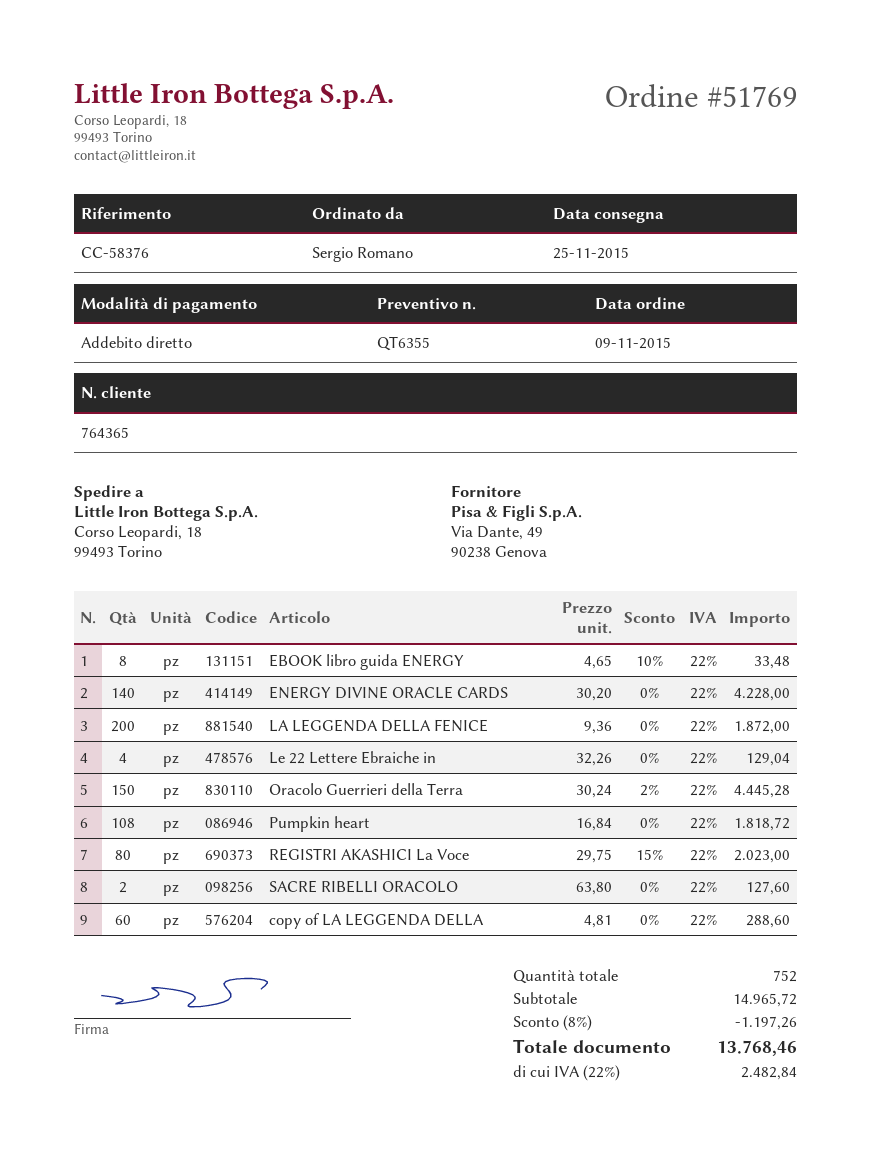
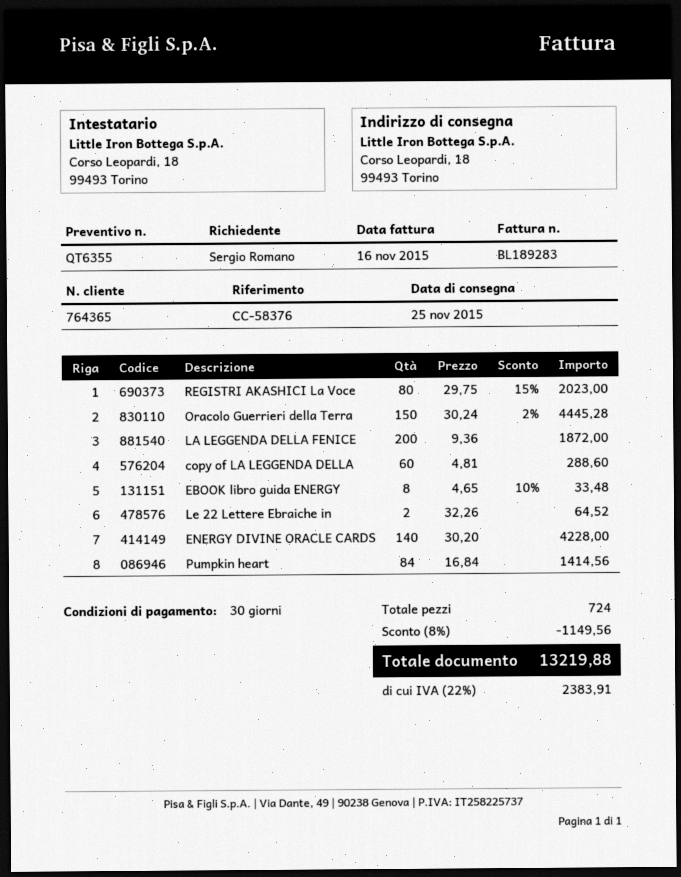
Le 22 Lettere Ebraiche in: 4 x 32.26 = 129.04 -> 2 x 32.26 = 64.52
Pumpkin heart: 108 x 16.84 = 1818.72 -> 84 x 16.84 = 1414.56
SACRE RIBELLI ORACOLO: 2 x 63.80 = 127.60 -> none
total quantity: 752 -> 724
discount: 8% = 1197.26 -> 8% = 1149.56
tax: 22% = 2482.84 -> 22% = 2383.91
total: 13768.46 -> 13219.88

